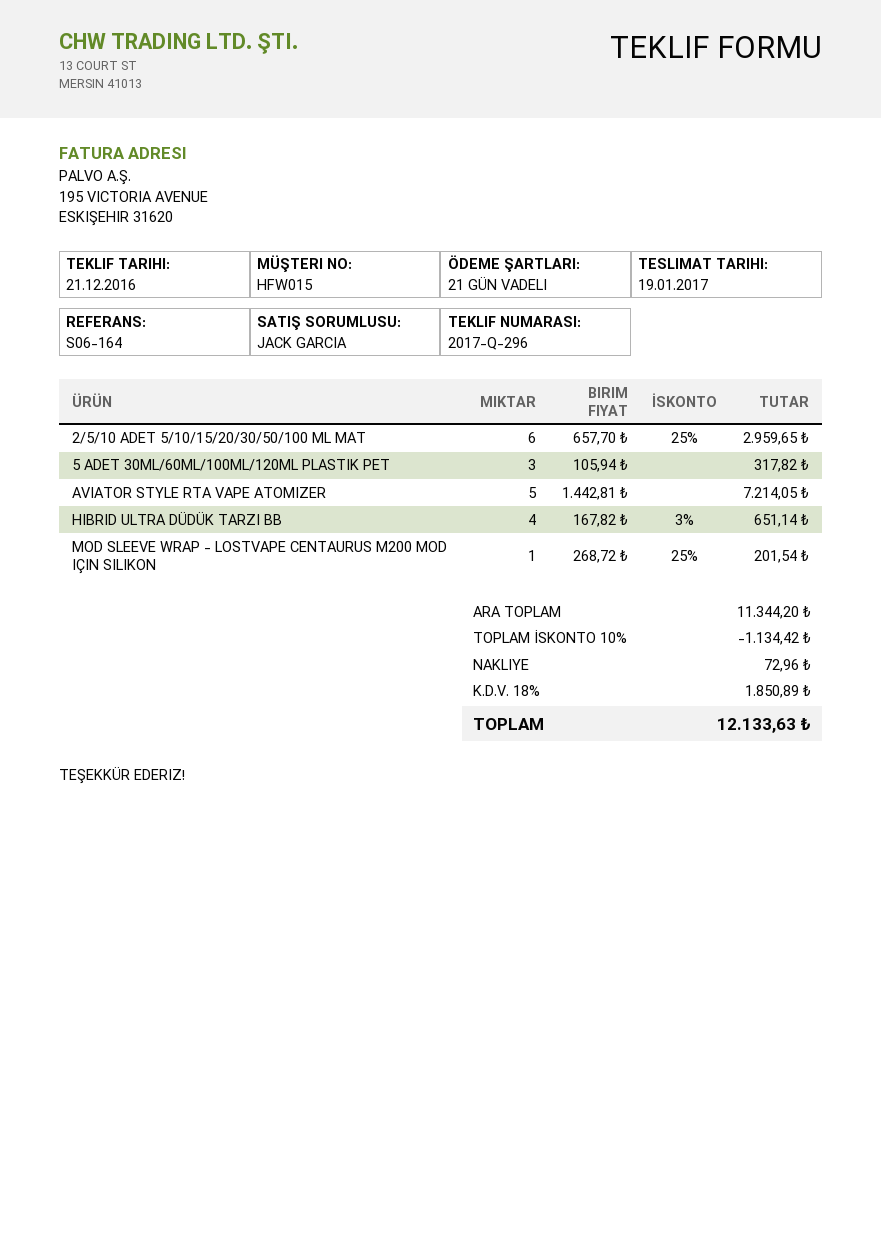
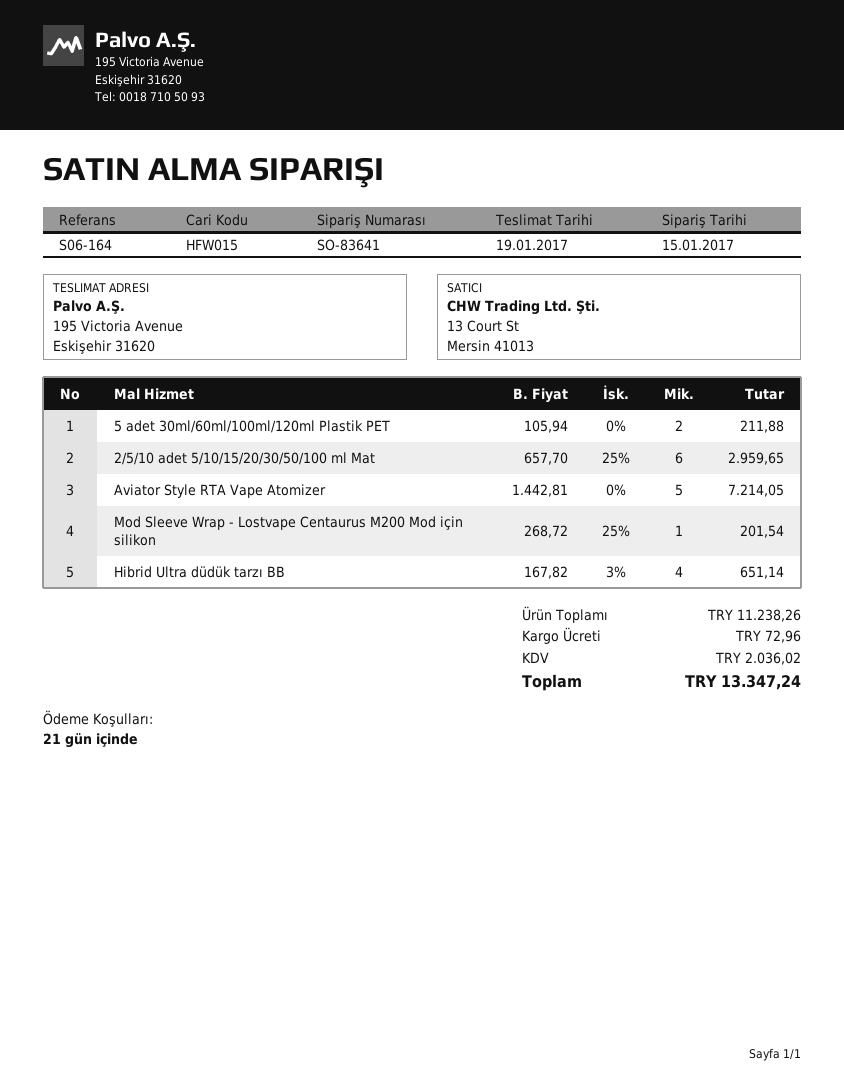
5 ADET 30ML/60ML/100ML/120ML PLASTIK PET: 3 x 105.94 = 317.82 -> 2 x 105.94 = 211.88
subtotal: 11344.20 -> 11238.26
discount: 10% = 1134.42 -> none
tax: 1850.89 -> 2036.02
total: 12133.63 -> 13347.24

